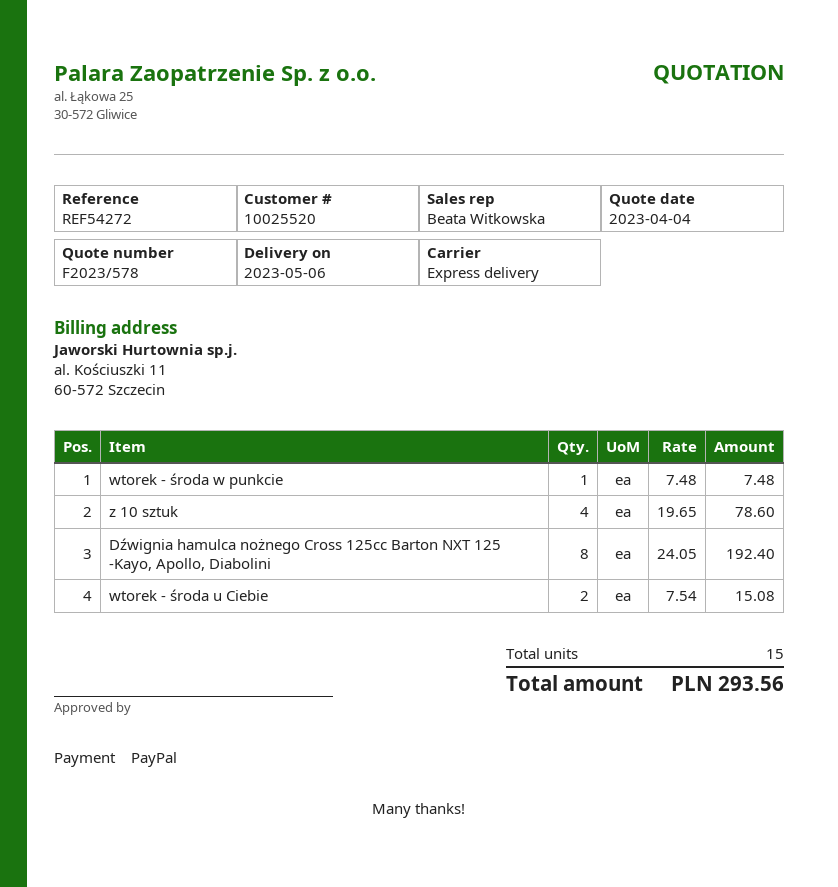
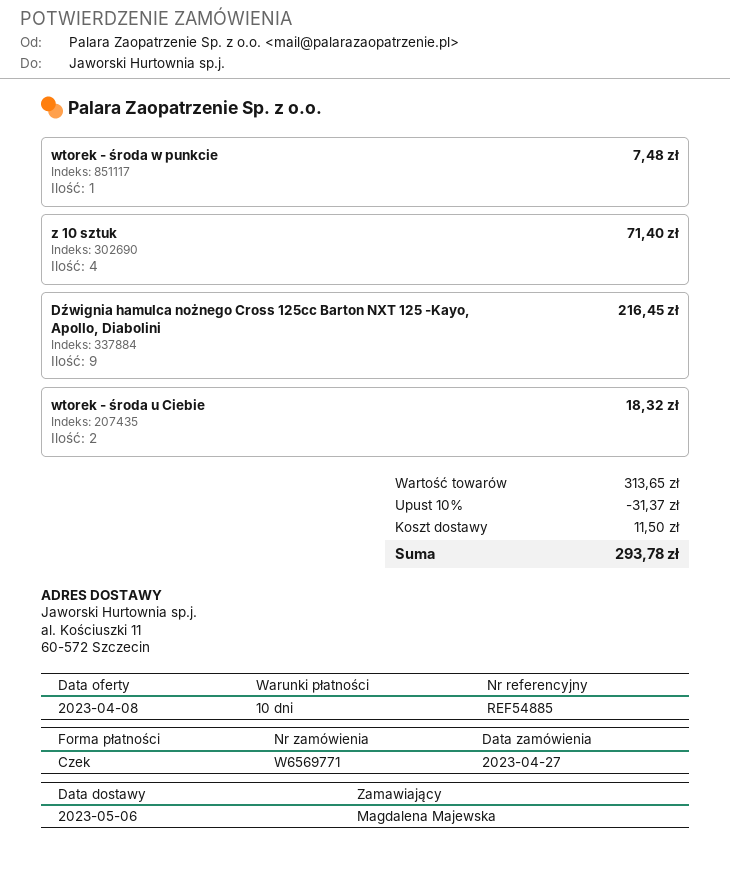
quote date: 2023-04-04 -> 2023-04-08
reference: REF54272 -> REF54885
payment method: PayPal -> cheque
z 10 sztuk: 4 for 78.60 -> 4 for 71.40
Dźwignia hamulca nożnego Cross 125cc Barton NXT 125 -Kayo, Apollo, Diabolini: 8 for 192.40 -> 9 for 216.45
wtorek - środa u Ciebie: 2 for 15.08 -> 2 for 18.32
discount: none -> 10% = 31.37
shipping: none -> 11.50
total: 293.56 -> 293.78

